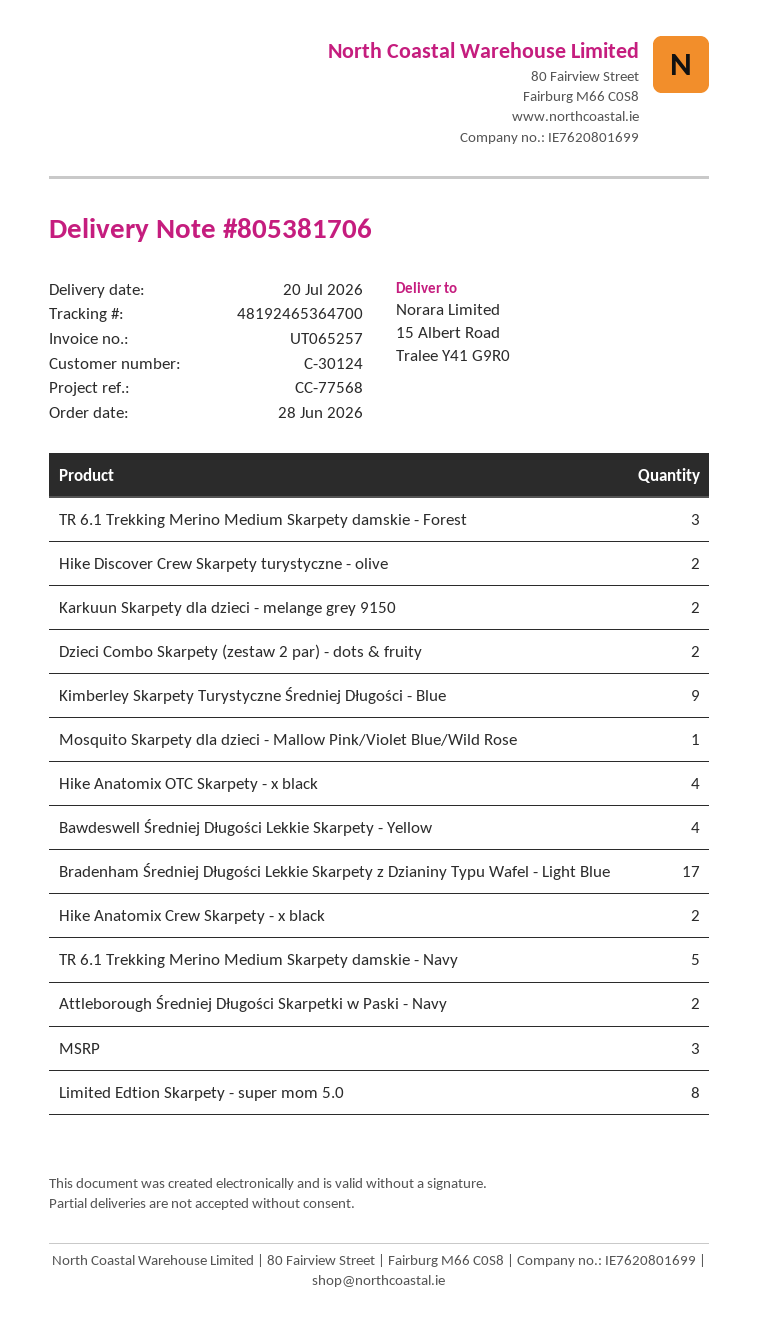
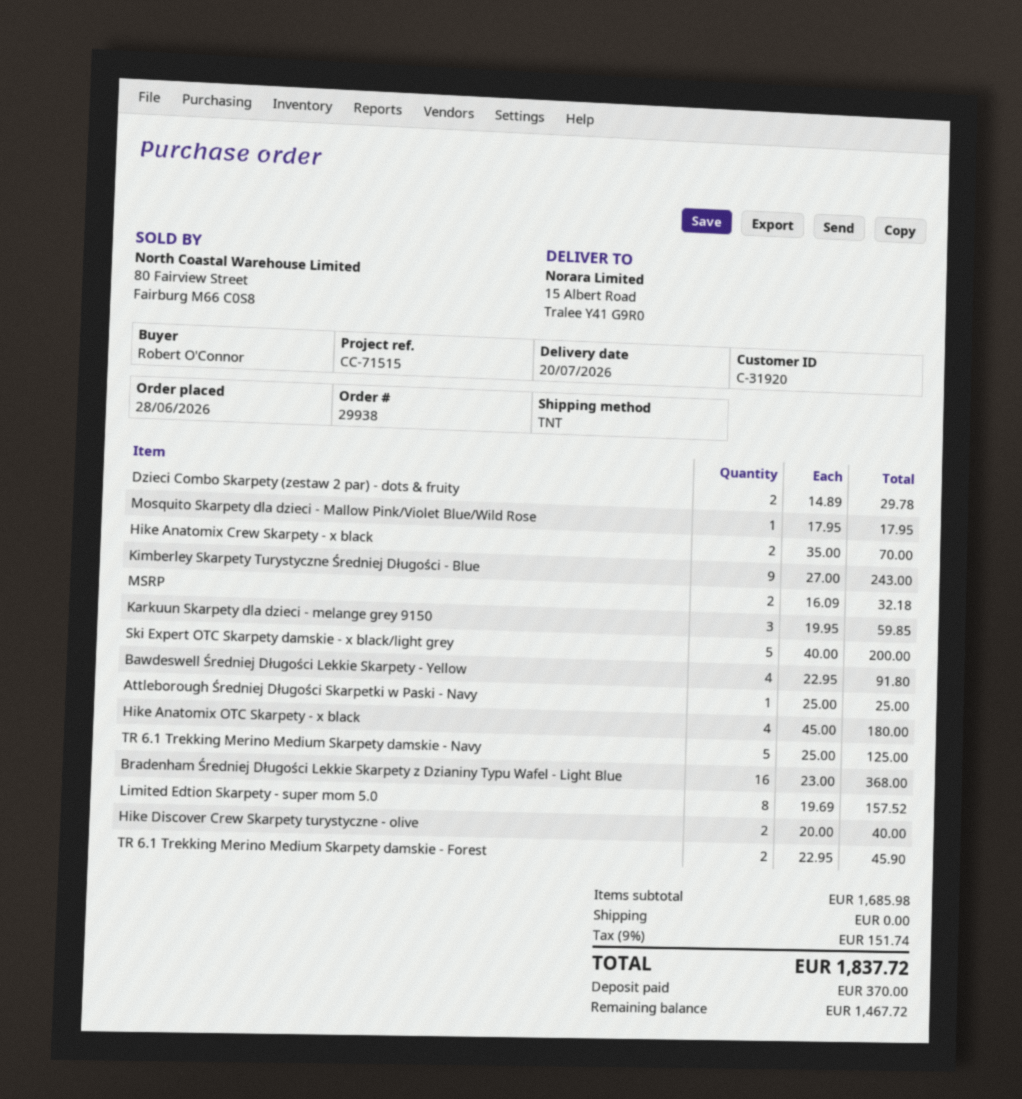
customer number: C-30124 -> C-31920
reference: CC-77568 -> CC-71515
TR 6.1 Trekking Merino Medium Skarpety damskie - Forest: 3 -> 2
Karkuun Skarpety dla dzieci - melange grey 9150: 2 -> 3
Bradenham Średniej Długości Lekkie Skarpety z Dzianiny Typu Wafel - Light Blue: 17 -> 16
Attleborough Średniej Długości Skarpetki w Paski - Navy: 2 -> 1
MSRP: 3 -> 2
Ski Expert OTC Skarpety damskie - x black/light grey: none -> 5

